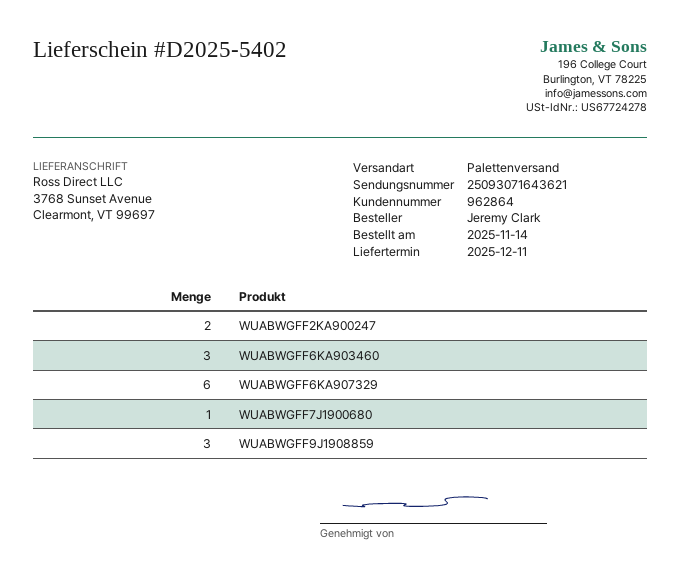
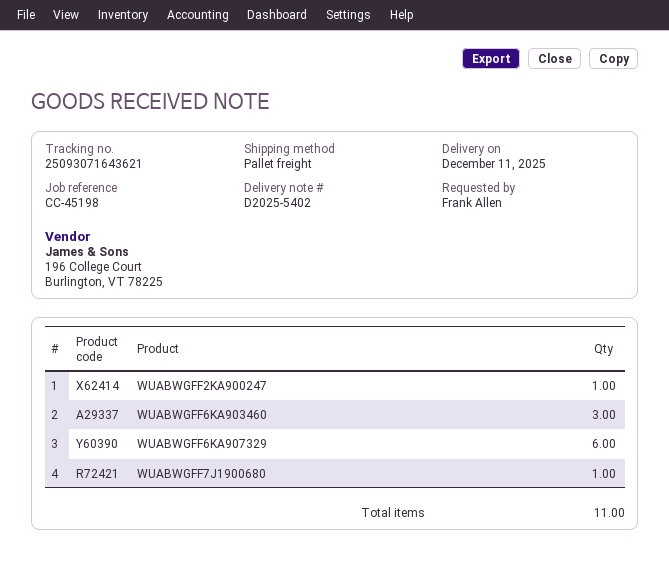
ordered by: Jeremy Clark -> Frank Allen
WUABWGFF2KA900247: 2 -> 1
WUABWGFF9J1908859: 3 -> none

